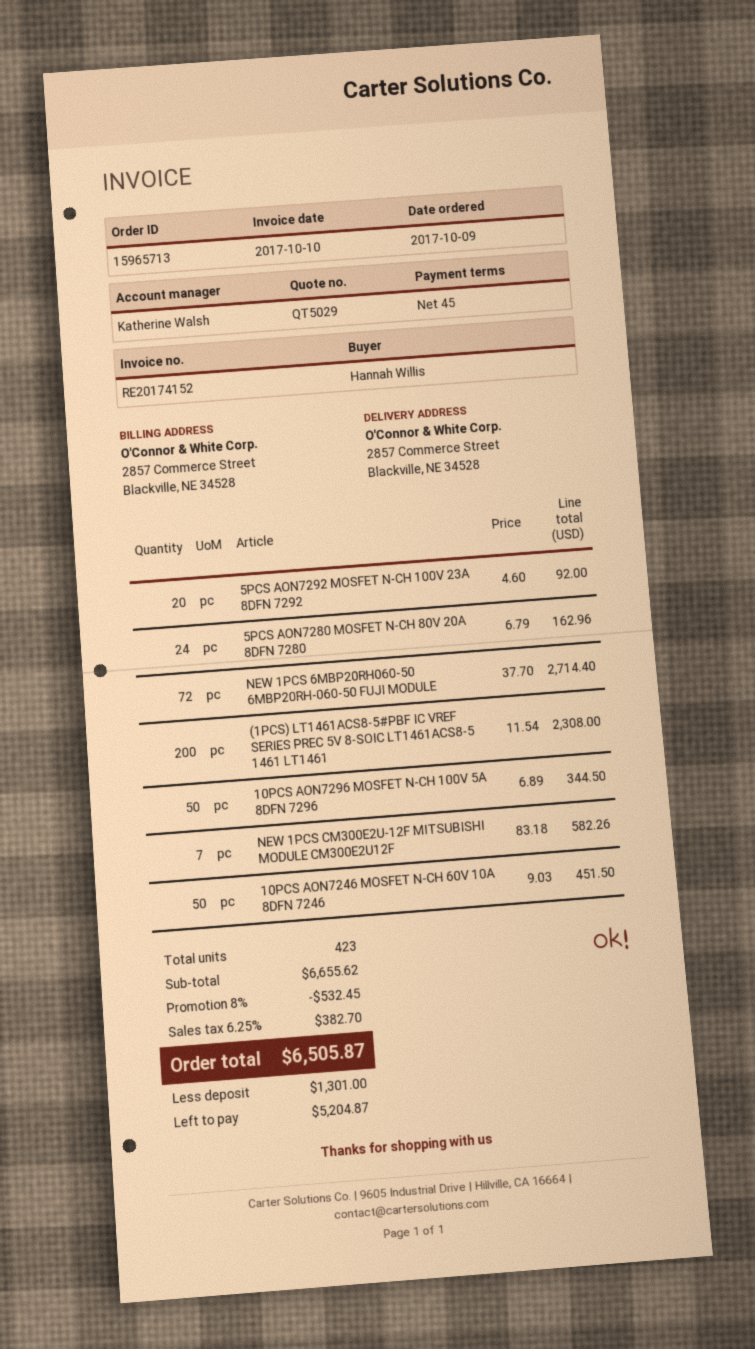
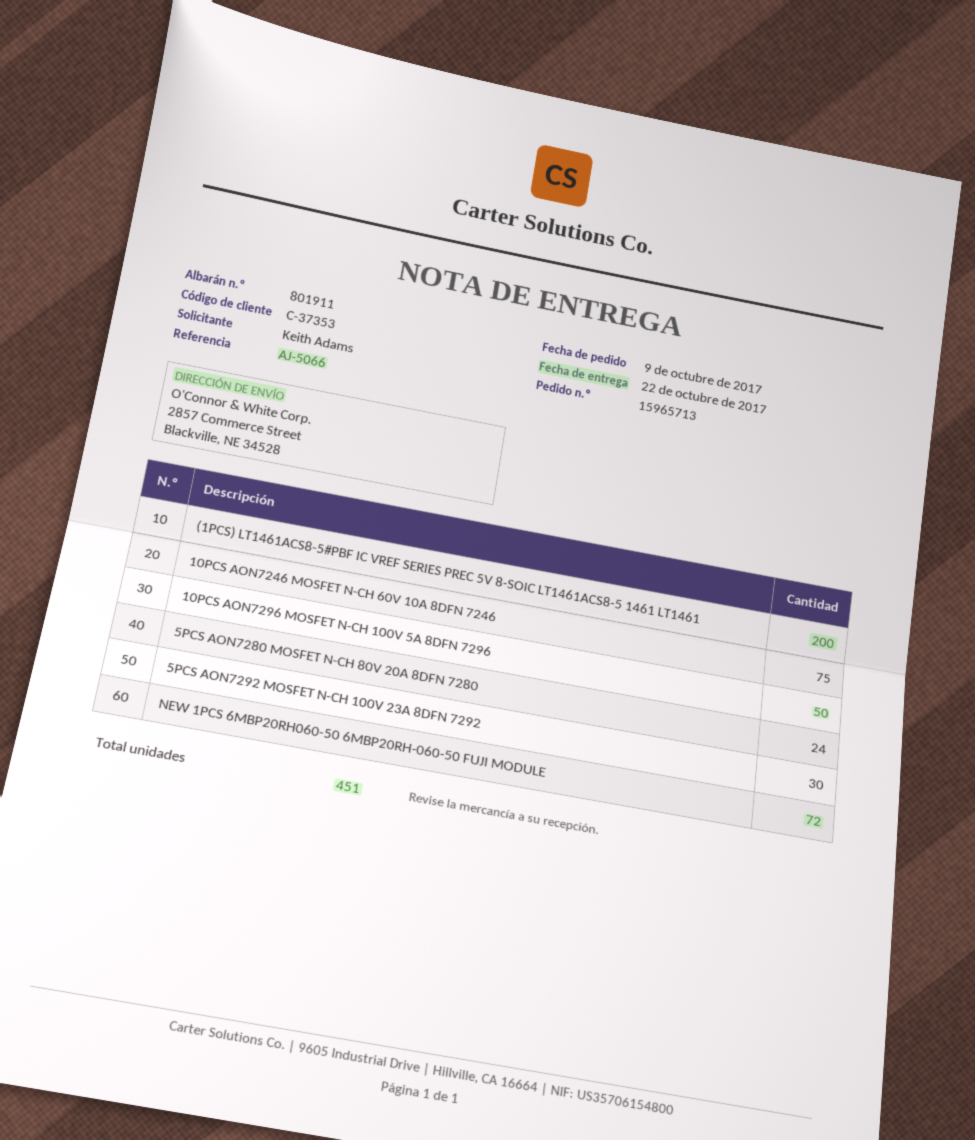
ordered by: Hannah Willis -> Keith Adams
5PCS AON7292 MOSFET N-CH 100V 23A 8DFN 7292: 20 -> 30
NEW 1PCS CM300E2U-12F MITSUBISHI MODULE CM300E2U12F: 7 -> none
10PCS AON7246 MOSFET N-CH 60V 10A 8DFN 7246: 50 -> 75
total quantity: 423 -> 451

